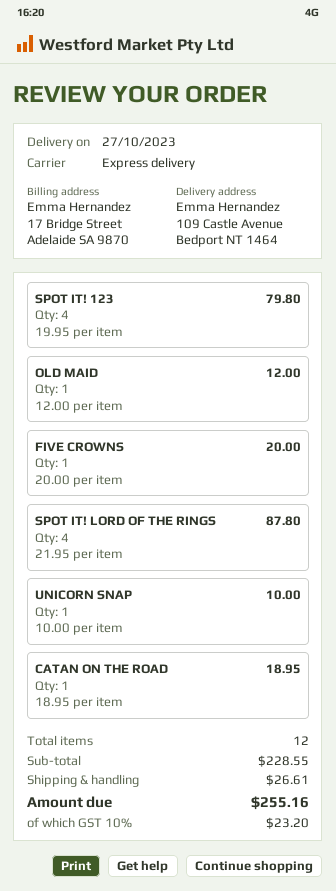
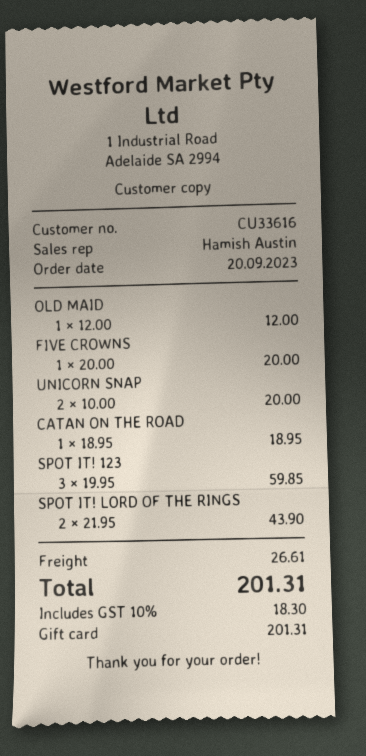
SPOT IT! 123: 4 x 19.95 = 79.80 -> 3 x 19.95 = 59.85
SPOT IT! LORD OF THE RINGS: 4 x 21.95 = 87.80 -> 2 x 21.95 = 43.90
UNICORN SNAP: 1 x 10.00 = 10.00 -> 2 x 10.00 = 20.00
tax: 10% = 23.20 -> 10% = 18.30
total: 255.16 -> 201.31

